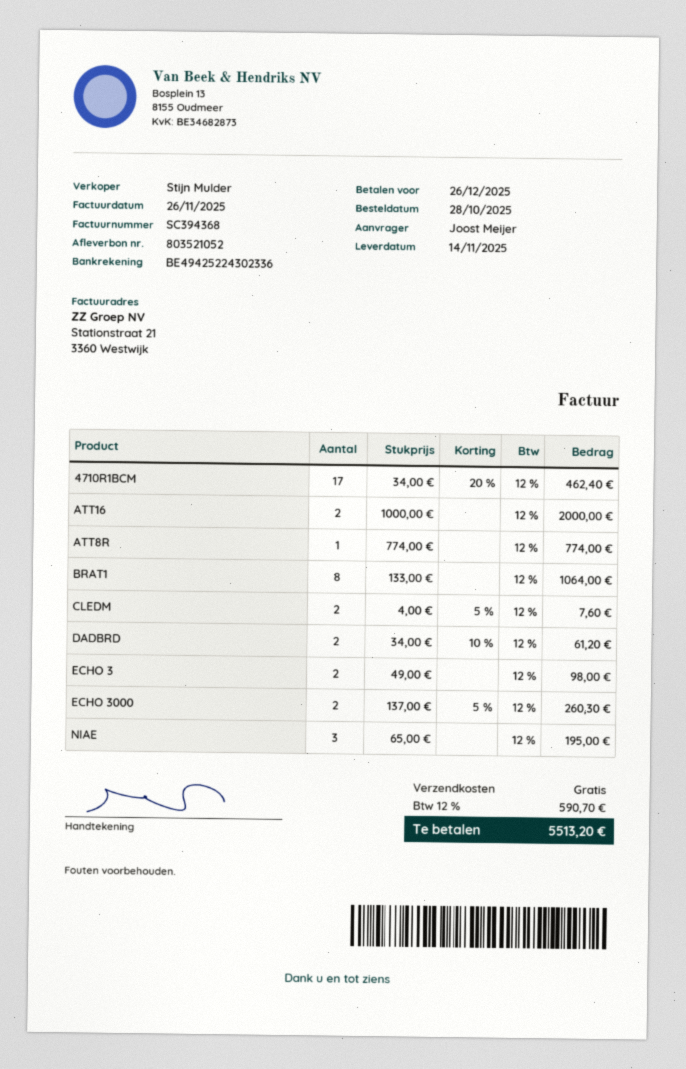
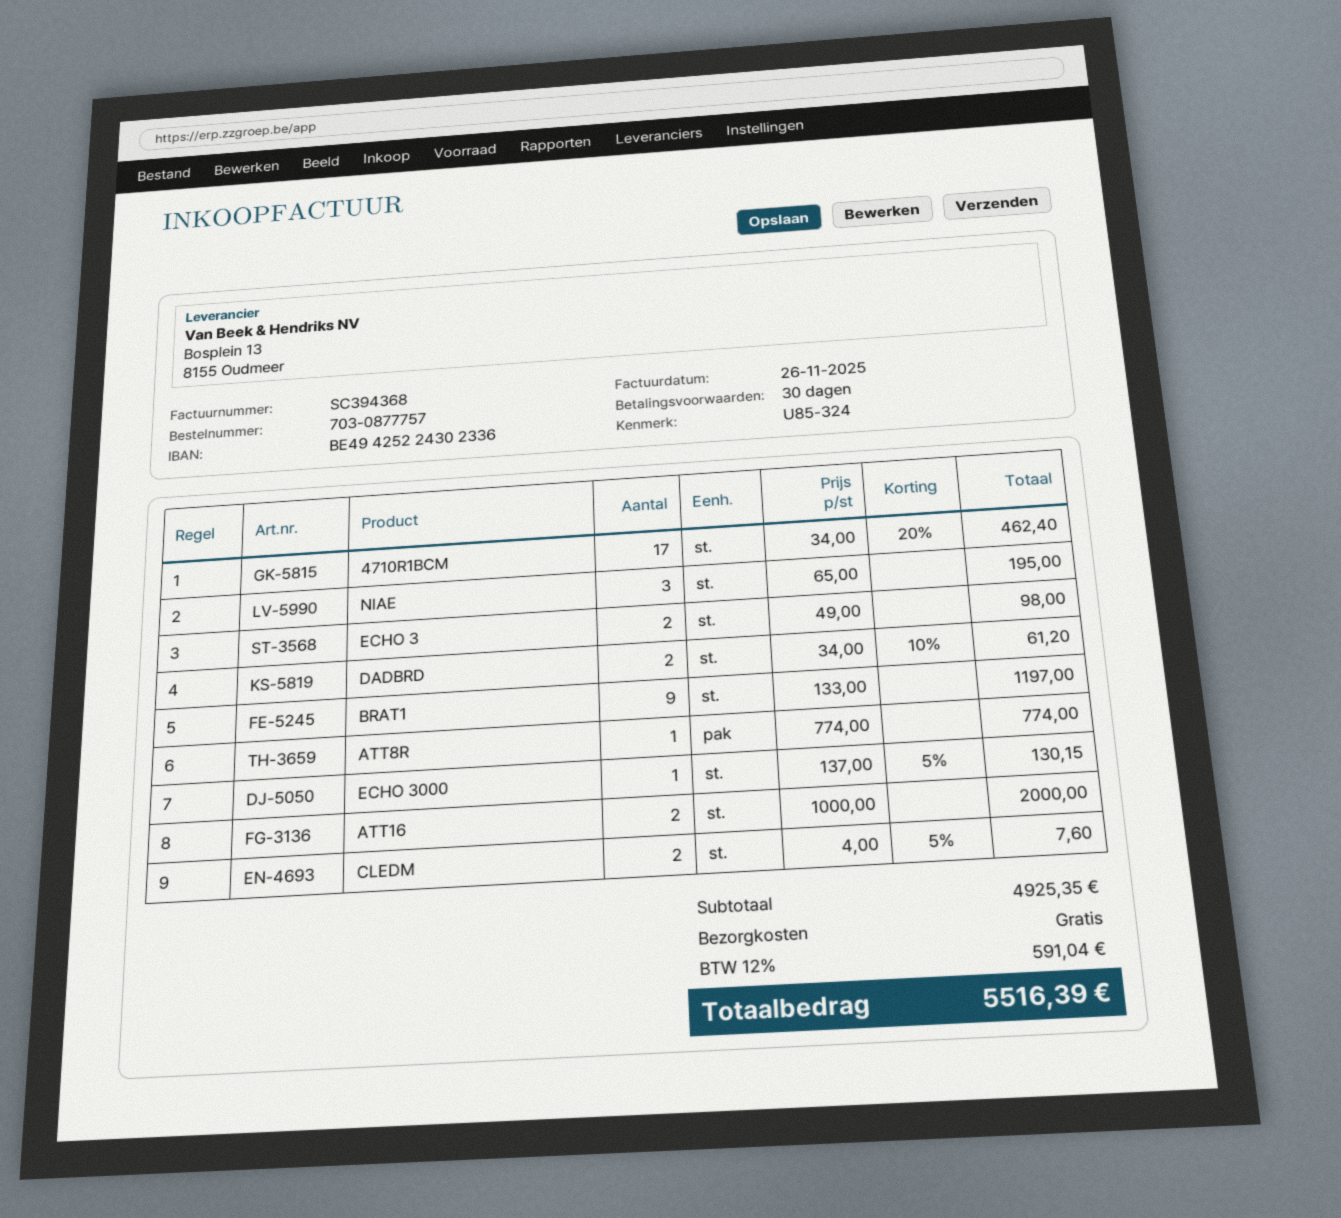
BRAT1: 8 x 133.00 = 1064.00 -> 9 x 133.00 = 1197.00
ECHO 3000: 2 x 137.00 - 5% = 260.30 -> 1 x 137.00 - 5% = 130.15
tax: 12% = 590.70 -> 12% = 591.04
total: 5513.20 -> 5516.39

